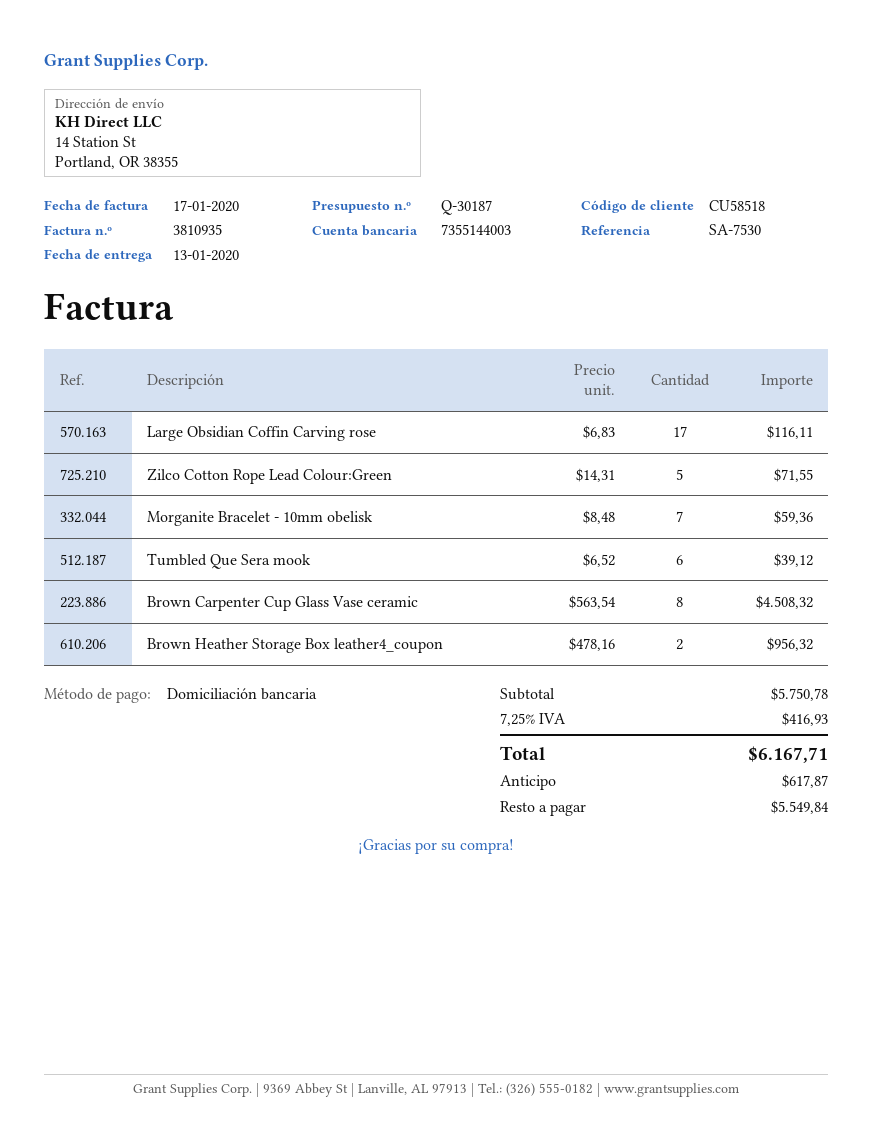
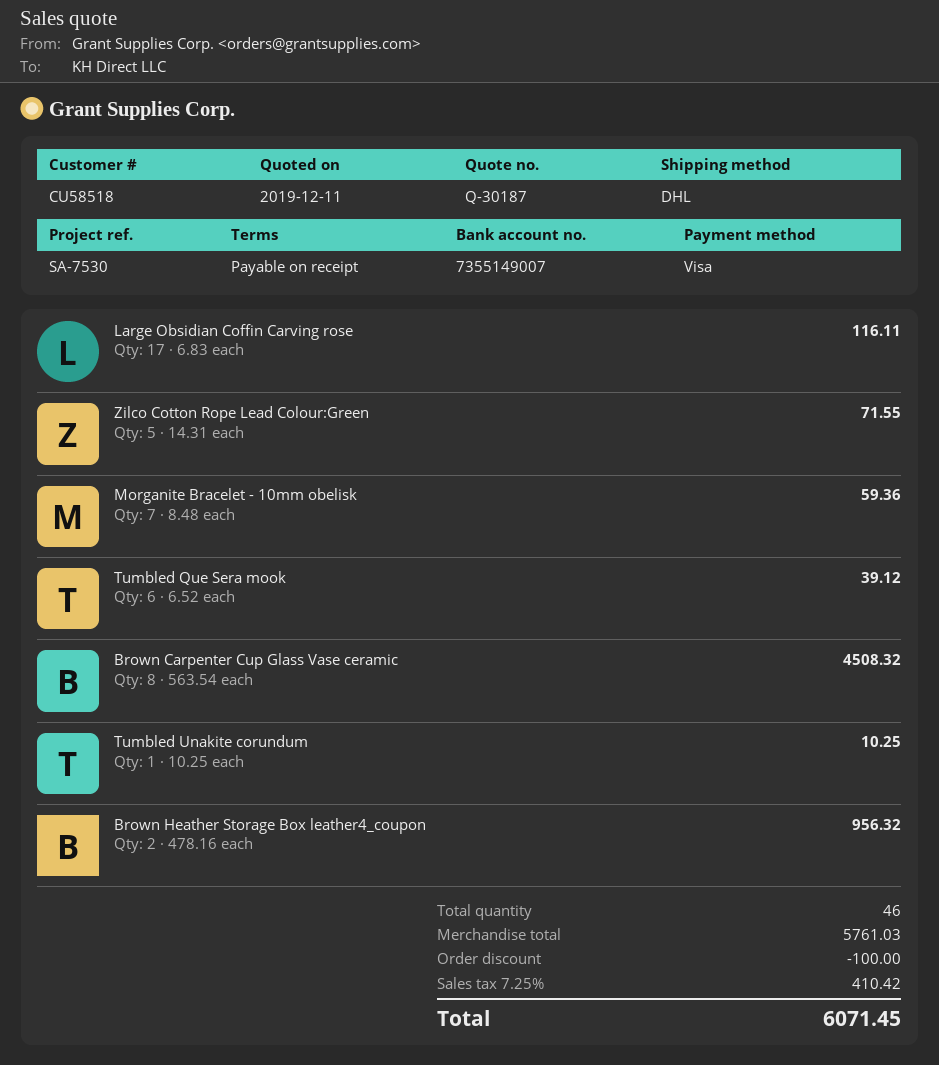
payment method: direct debit -> Visa
bank account: 7355144003 -> 7355149007
Tumbled Unakite corundum: none -> 1 x 10.25 = 10.25
subtotal: 5750.78 -> 5761.03
discount: none -> 100.00
tax: 7.25% = 416.93 -> 7.25% = 410.42
total: 6167.71 -> 6071.45

